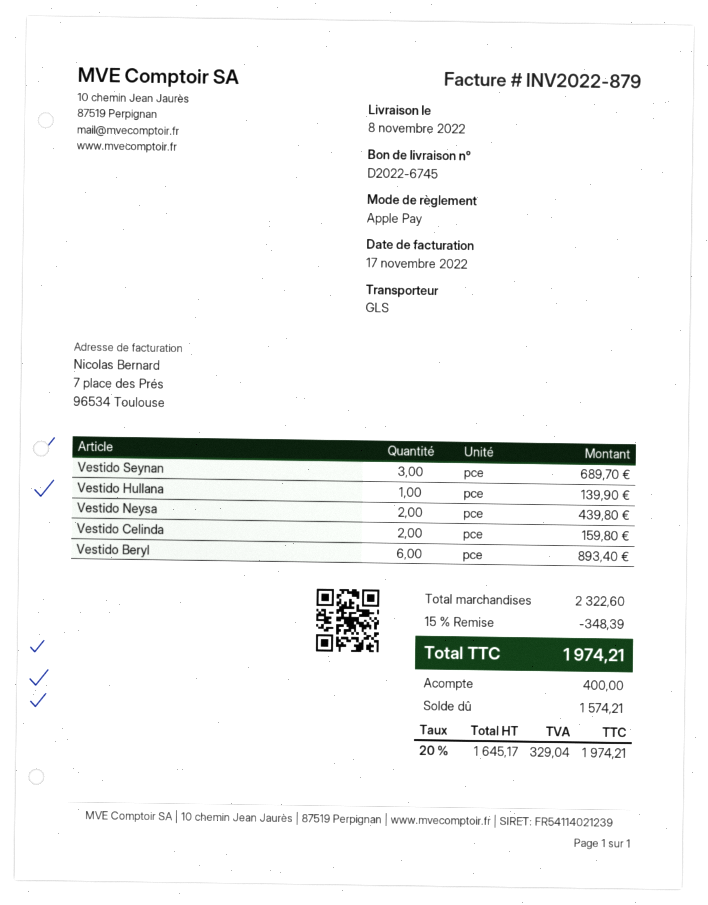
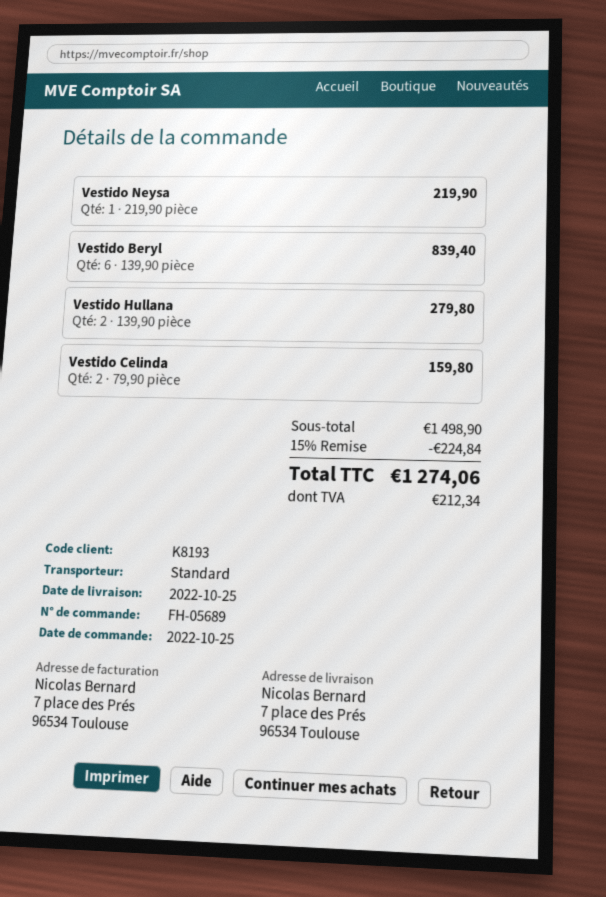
delivery date: 2022-11-08 -> 2022-10-25
shipping method: GLS -> standard
Vestido Seynan: 3 for 689.70 -> none
Vestido Hullana: 1 for 139.90 -> 2 for 279.80
Vestido Neysa: 2 for 439.80 -> 1 for 219.90
Vestido Beryl: 6 for 893.40 -> 6 for 839.40
subtotal: 2322.60 -> 1498.90
discount: 15% = 348.39 -> 15% = 224.84
tax: 329.04 -> 212.34
total: 1974.21 -> 1274.06

